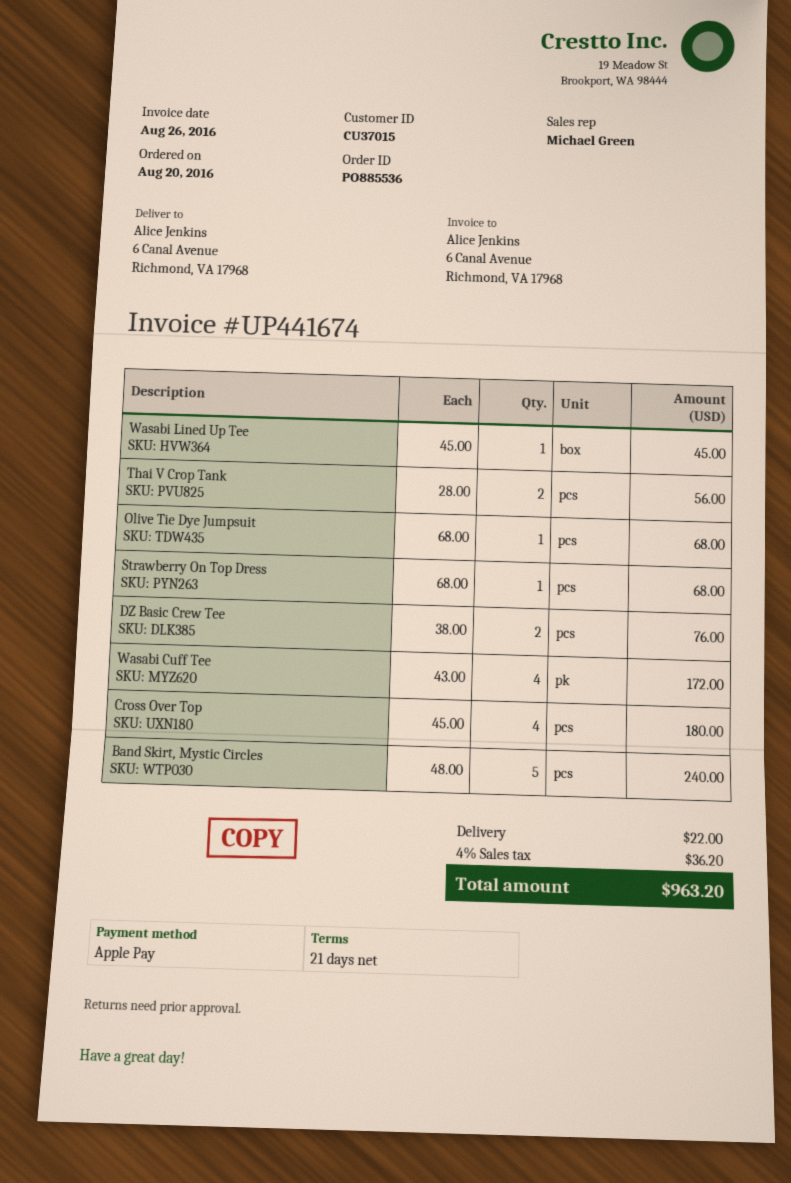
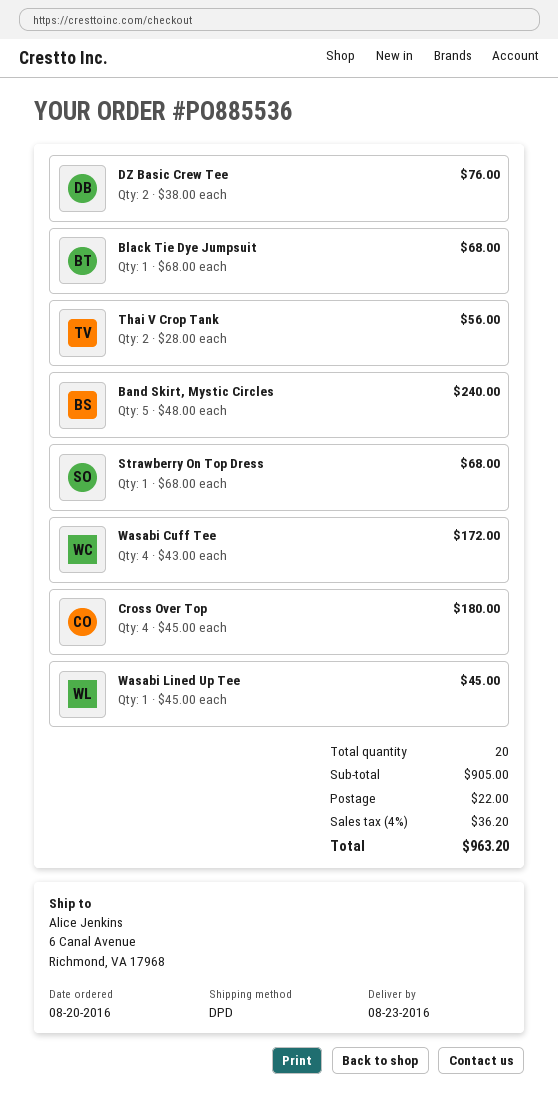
Olive Tie Dye Jumpsuit: 1 x 68.00 = 68.00 -> none
Black Tie Dye Jumpsuit: none -> 1 x 68.00 = 68.00

